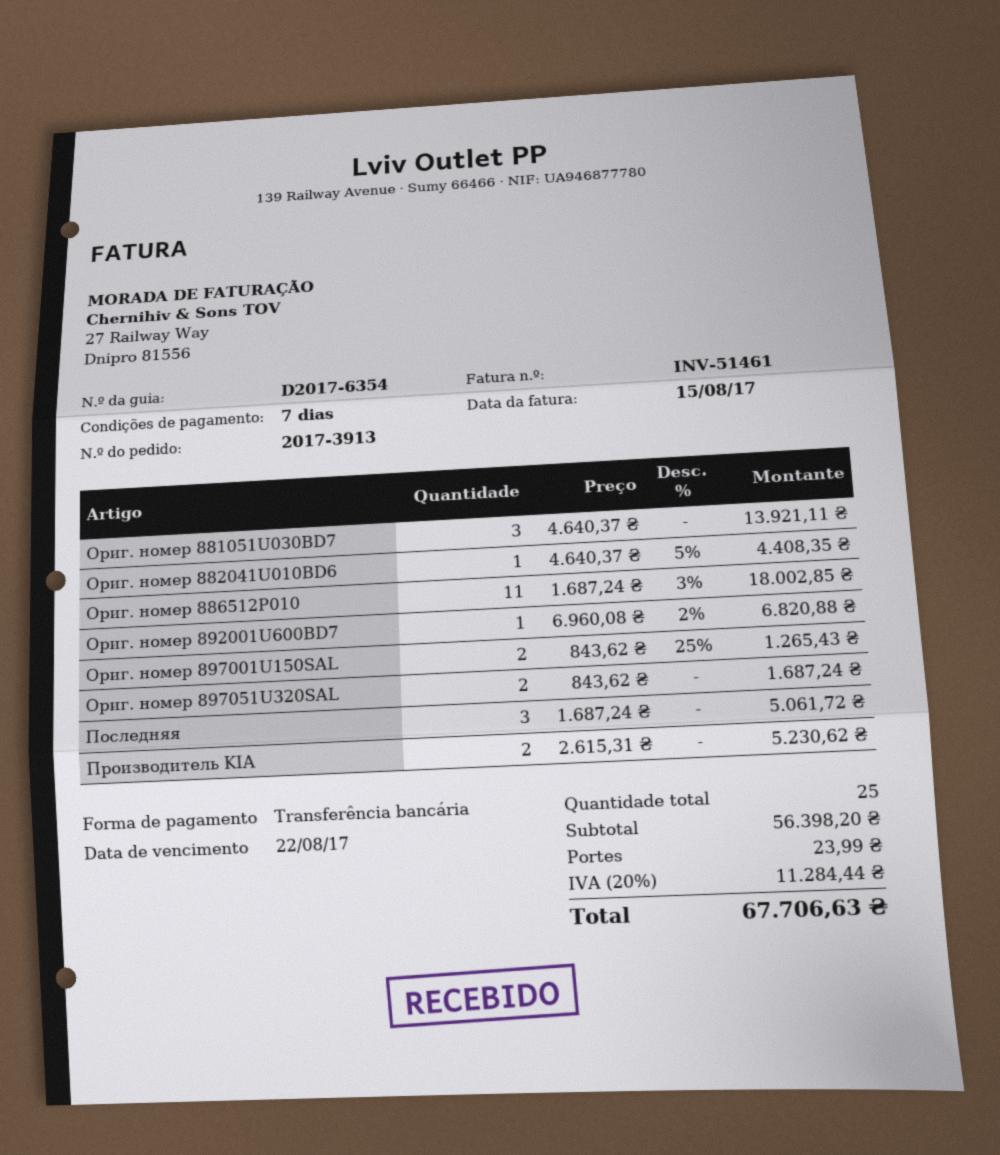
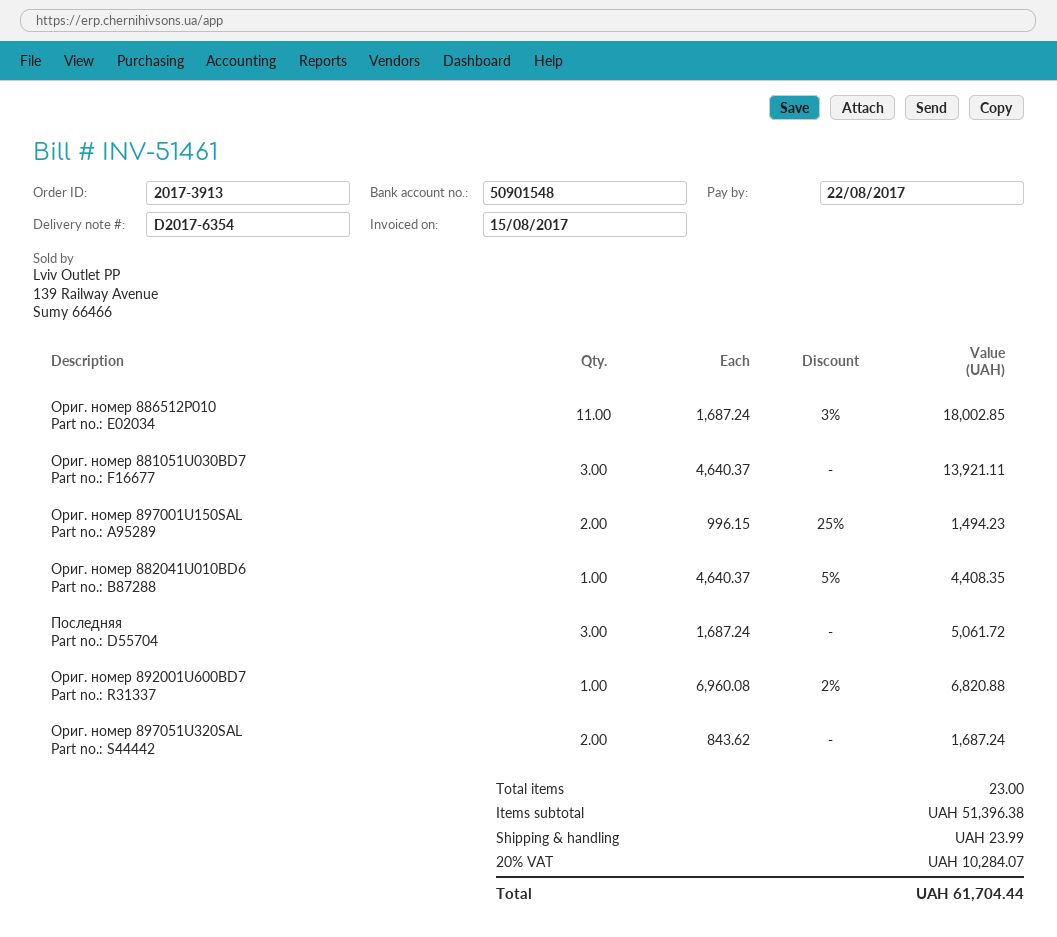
Ориг. номер 897001U150SAL: 2 x 843.62 - 25% = 1265.43 -> 2 x 996.15 - 25% = 1494.23
Производитель KIA: 2 x 2615.31 = 5230.62 -> none
total quantity: 25 -> 23
subtotal: 56398.20 -> 51396.38
tax: 20% = 11284.44 -> 20% = 10284.07
total: 67706.63 -> 61704.44

